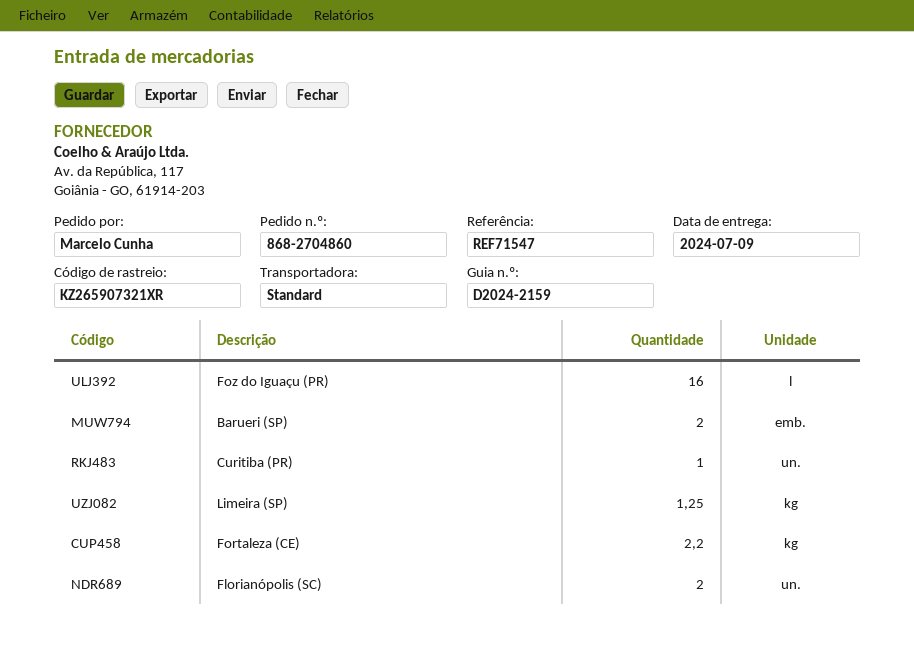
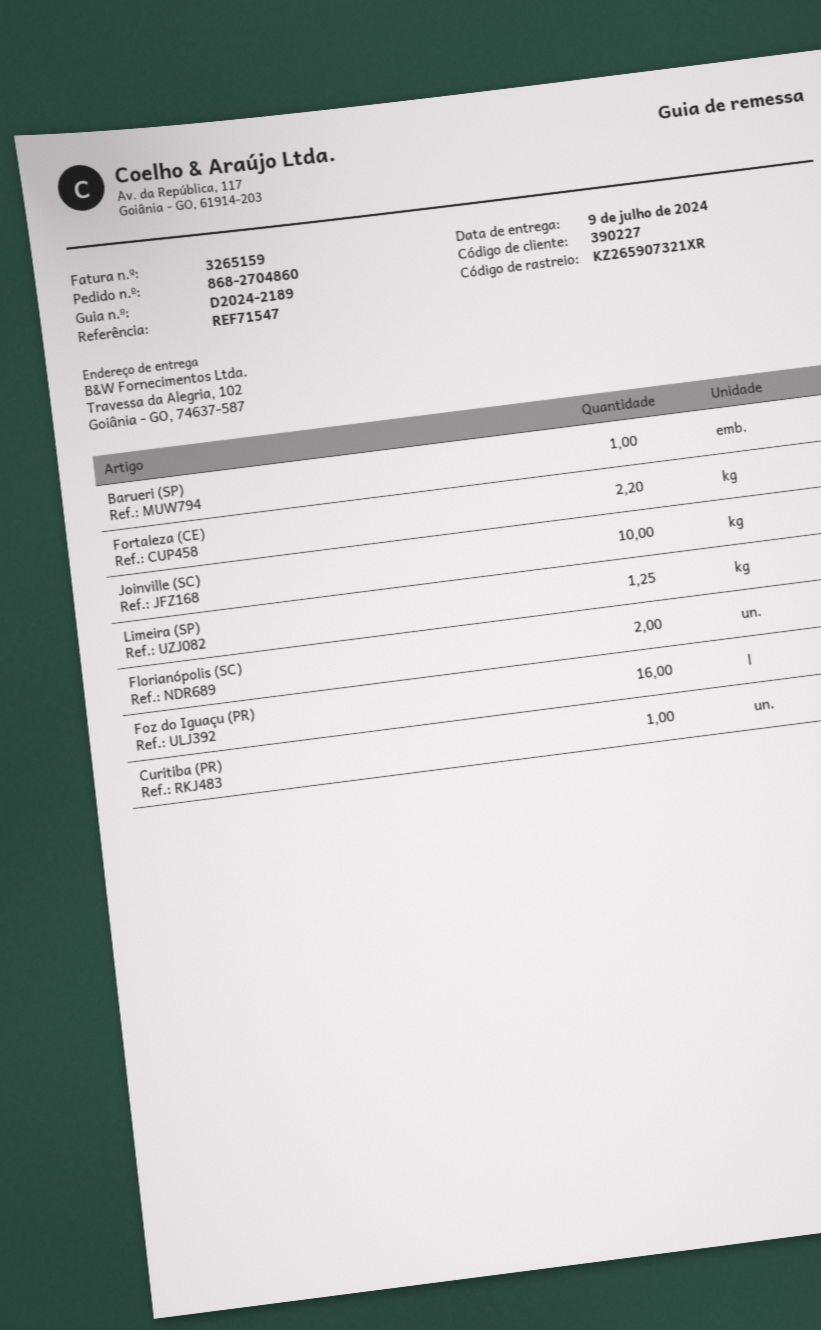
delivery note number: D2024-2159 -> D2024-2189
Barueri (SP): 2 -> 1
Joinville (SC): none -> 10

